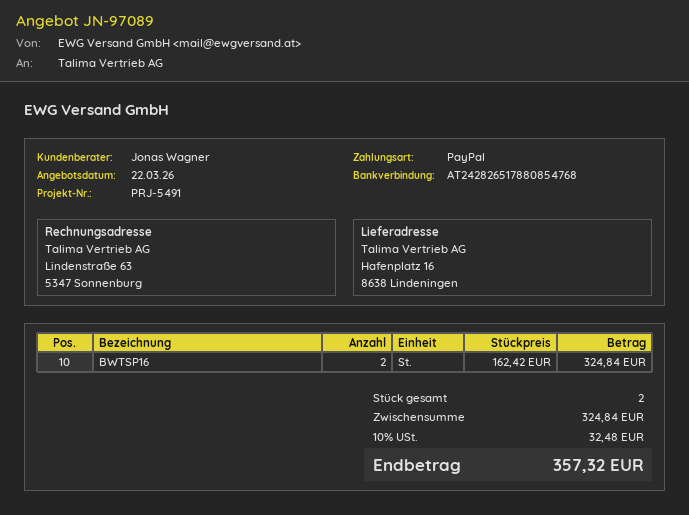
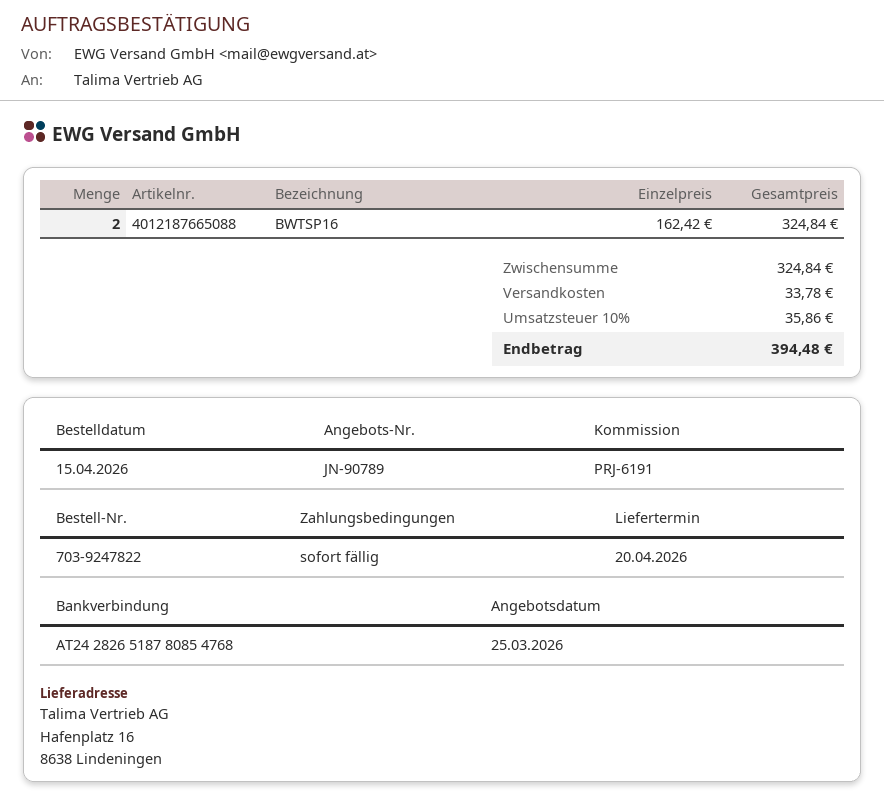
quote number: JN-97089 -> JN-90789
quote date: 2026-03-22 -> 2026-03-25
reference: PRJ-5491 -> PRJ-6191
bank account: AT242826517880854768 -> AT242826518780854768
shipping: none -> 33.78
tax: 10% = 32.48 -> 10% = 35.86
total: 357.32 -> 394.48

